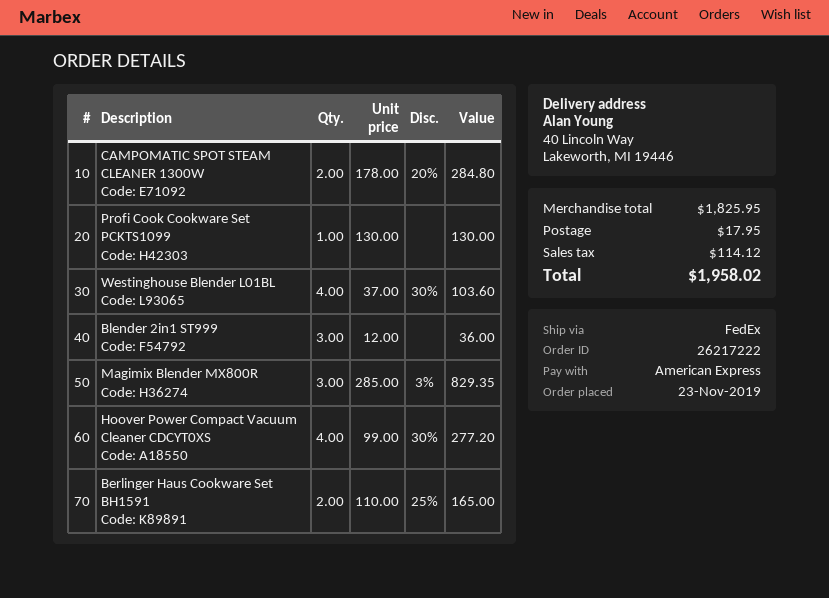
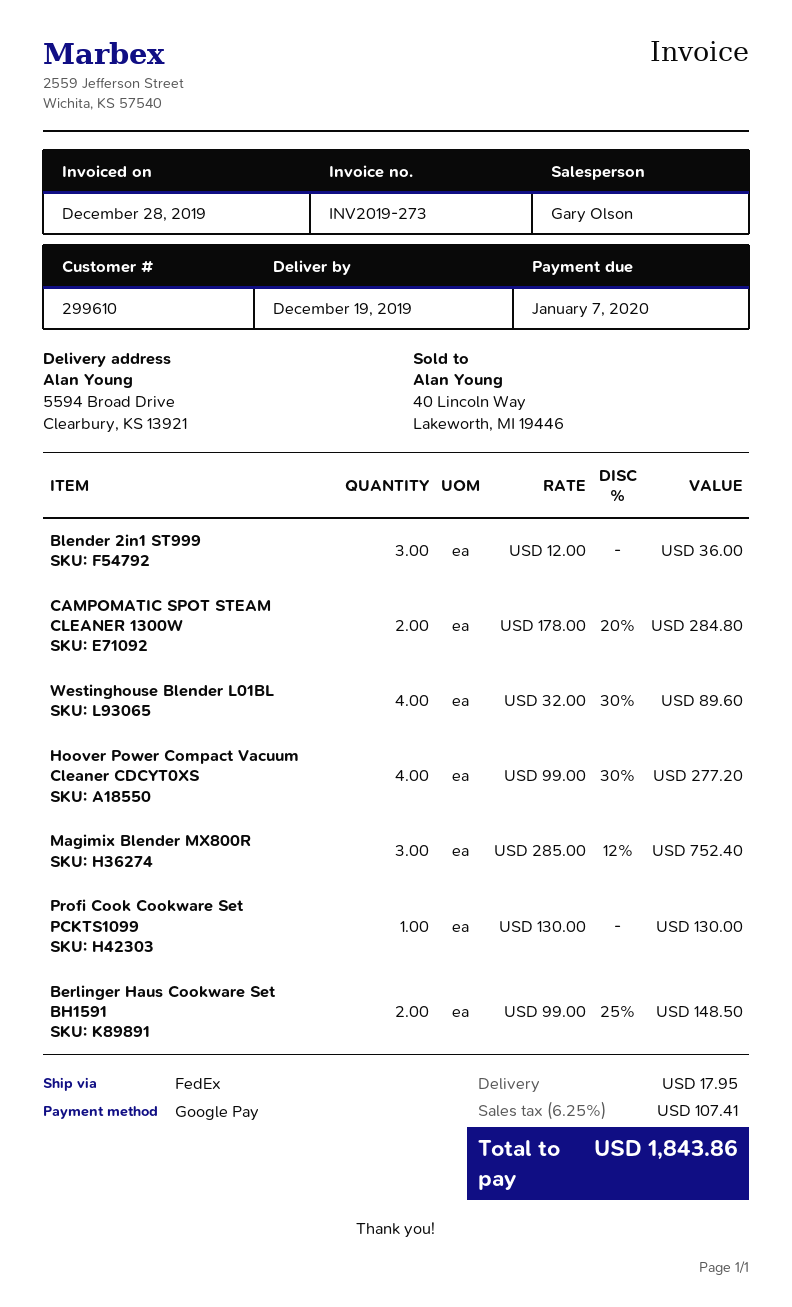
payment method: American Express -> Google Pay
ship to: 40 Lincoln Way, Lakeworth, MI 19446 -> 5594 Broad Drive, Clearbury, KS 13921
Westinghouse Blender L01BL: 4 x 37.00 - 30% = 103.60 -> 4 x 32.00 - 30% = 89.60
Magimix Blender MX800R: 3 x 285.00 - 3% = 829.35 -> 3 x 285.00 - 12% = 752.40
Berlinger Haus Cookware Set BH1591: 2 x 110.00 - 25% = 165.00 -> 2 x 99.00 - 25% = 148.50
tax: 114.12 -> 107.41
total: 1958.02 -> 1843.86

